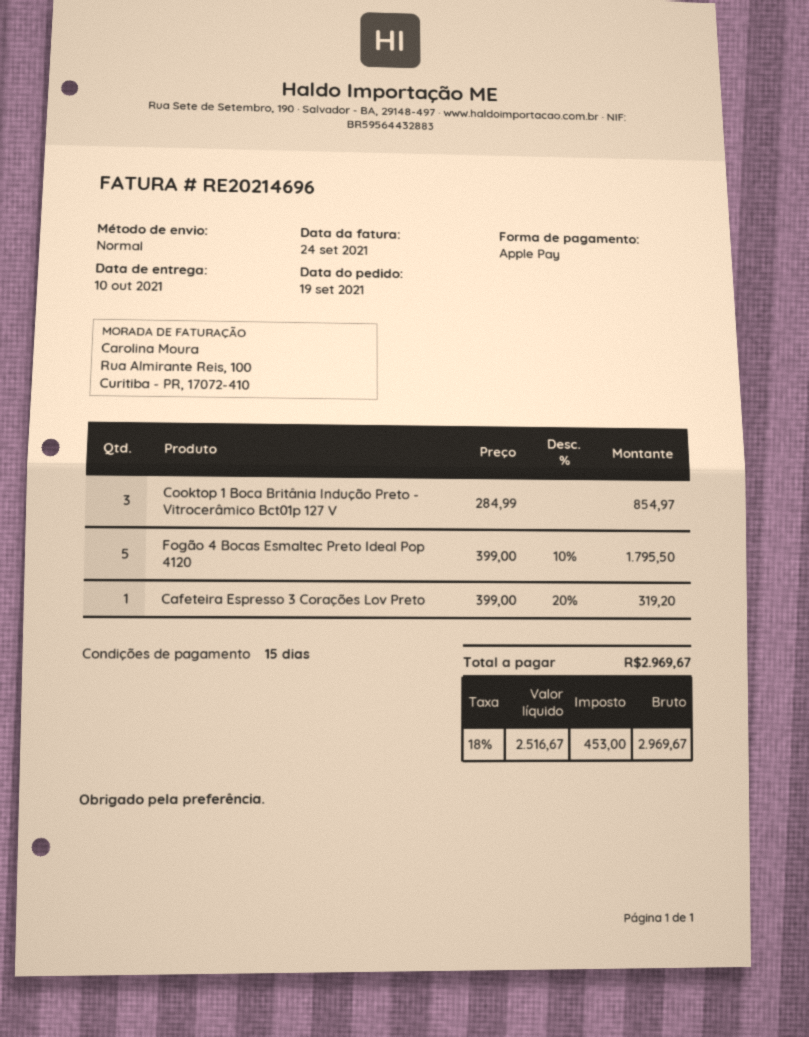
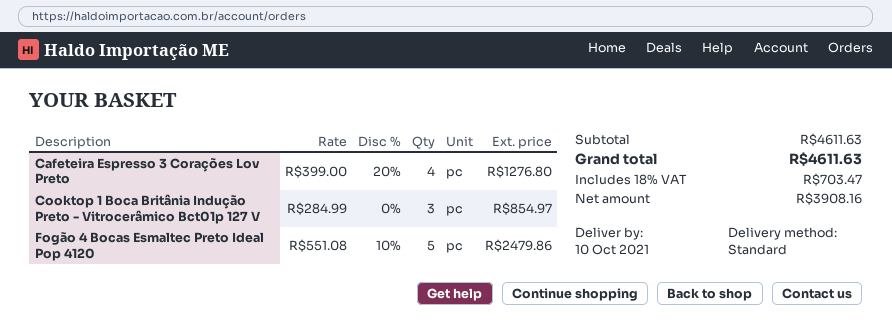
Fogão 4 Bocas Esmaltec Preto Ideal Pop 4120: 5 x 399.00 - 10% = 1795.50 -> 5 x 551.08 - 10% = 2479.86
Cafeteira Espresso 3 Corações Lov Preto: 1 x 399.00 - 20% = 319.20 -> 4 x 399.00 - 20% = 1276.80
net: 2516.67 -> 3908.16
tax: 18% = 453.00 -> 18% = 703.47
total: 2969.67 -> 4611.63

